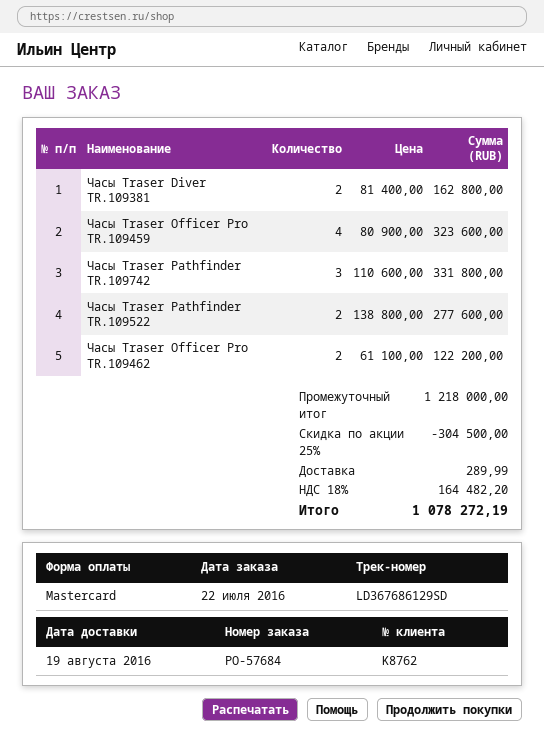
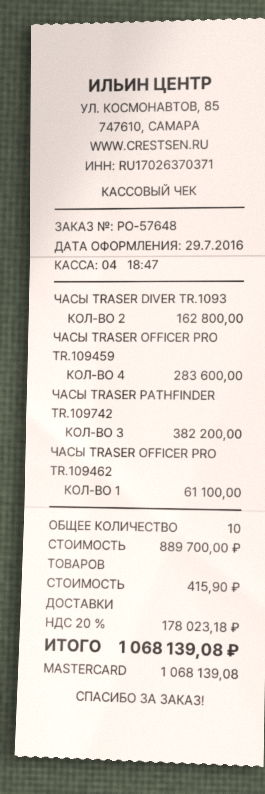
order number: PO-57684 -> PO-57648
order date: 2016-07-22 -> 2016-07-29
Часы Traser Officer Pro TR.109459: 4 for 323600.00 -> 4 for 283600.00
Часы Traser Pathfinder TR.109742: 3 for 331800.00 -> 3 for 382200.00
Часы Traser Pathfinder TR.109522: 2 for 277600.00 -> none
Часы Traser Officer Pro TR.109462: 2 for 122200.00 -> 1 for 61100.00
subtotal: 1218000.00 -> 889700.00
discount: 25% = 304500.00 -> none
shipping: 289.99 -> 415.90
tax: 18% = 164482.20 -> 20% = 178023.18
total: 1078272.19 -> 1068139.08

